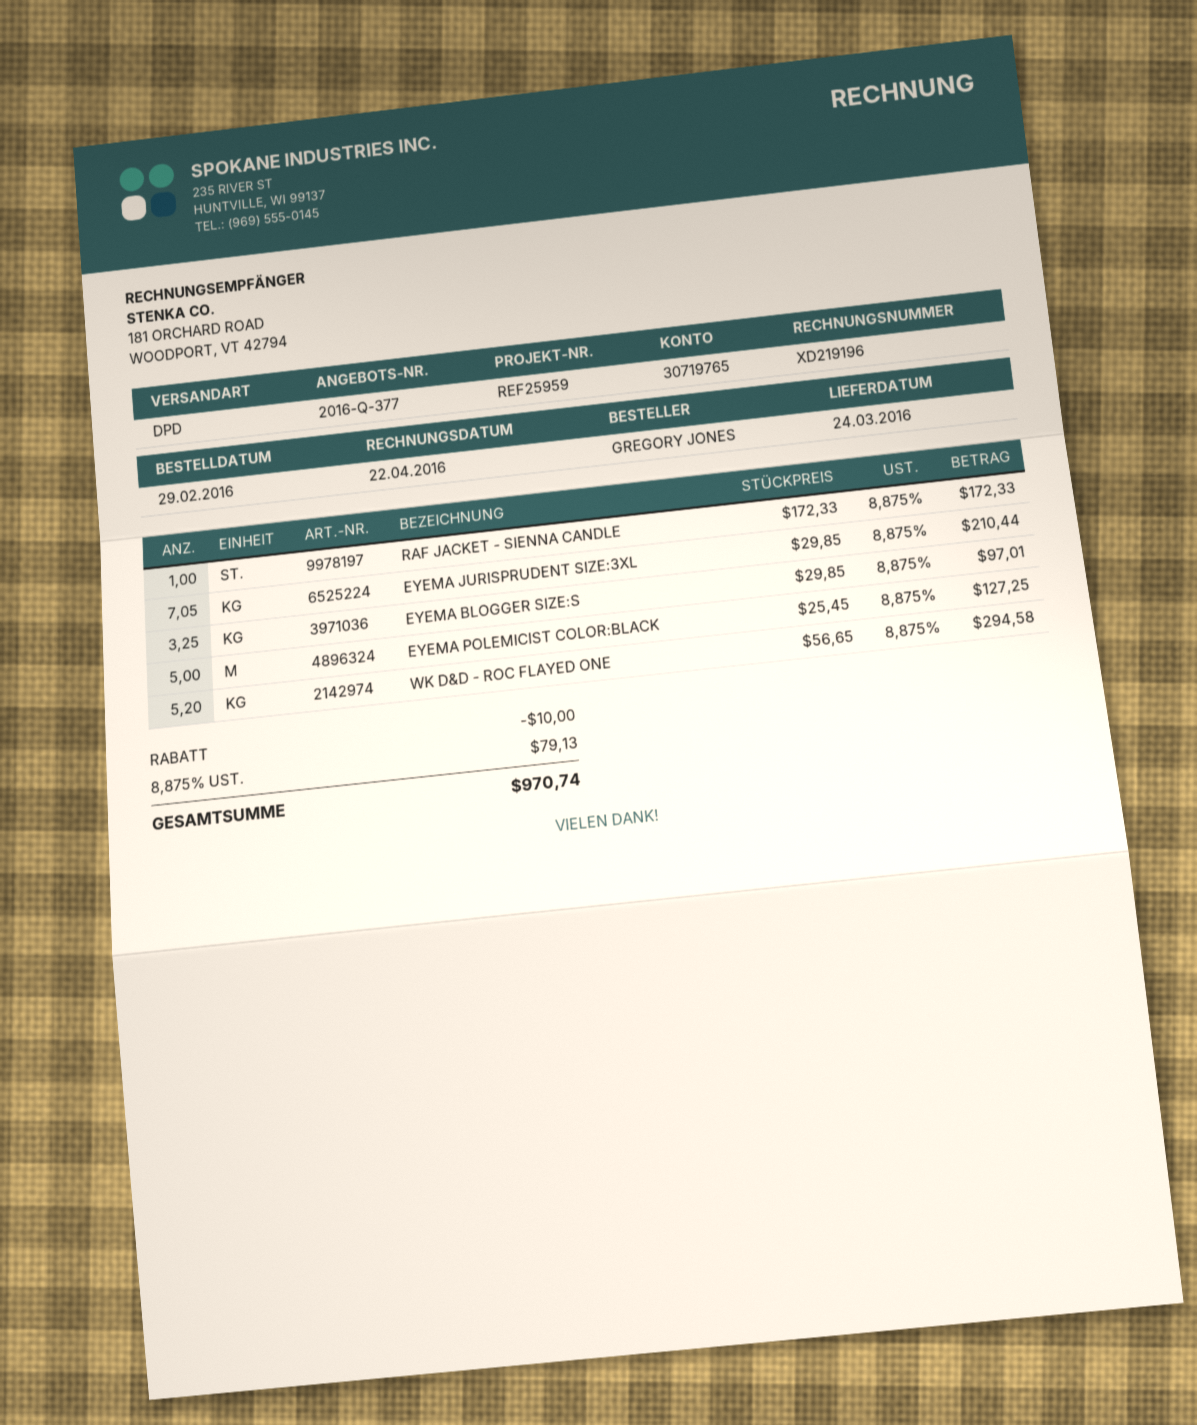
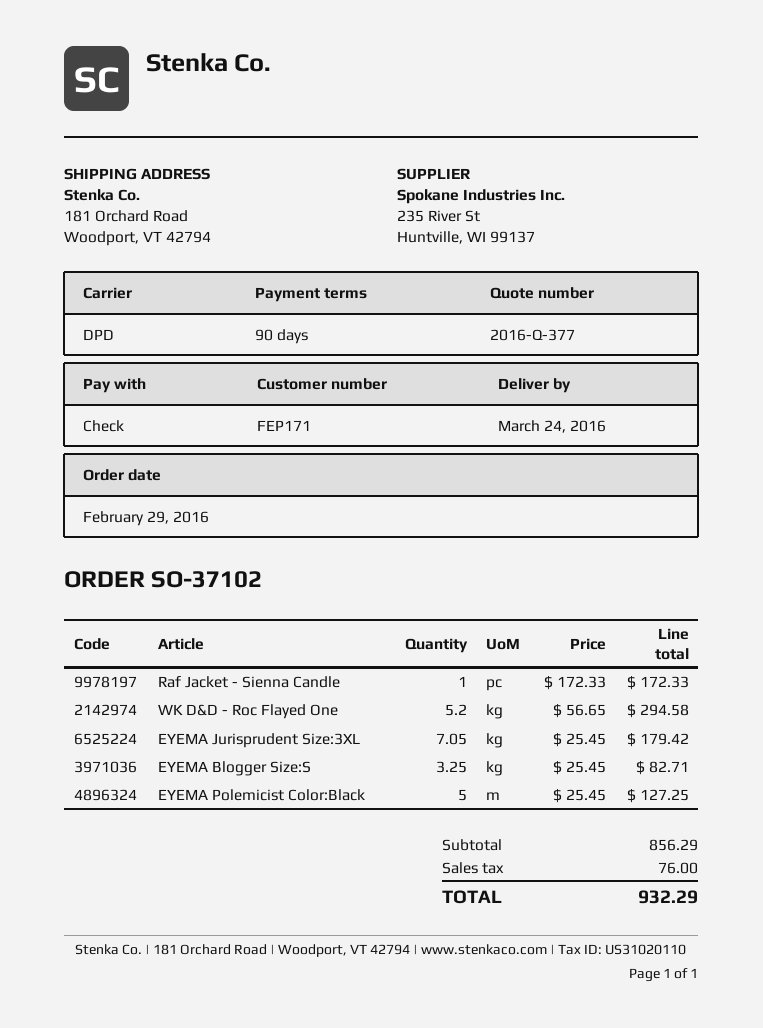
EYEMA JURISPRUDENT SIZE:3XL: 7.05 x 29.85 = 210.44 -> 7.05 x 25.45 = 179.42
EYEMA BLOGGER SIZE:S: 3.25 x 29.85 = 97.01 -> 3.25 x 25.45 = 82.71
discount: 10.00 -> none
tax: 79.13 -> 76.00
total: 970.74 -> 932.29

